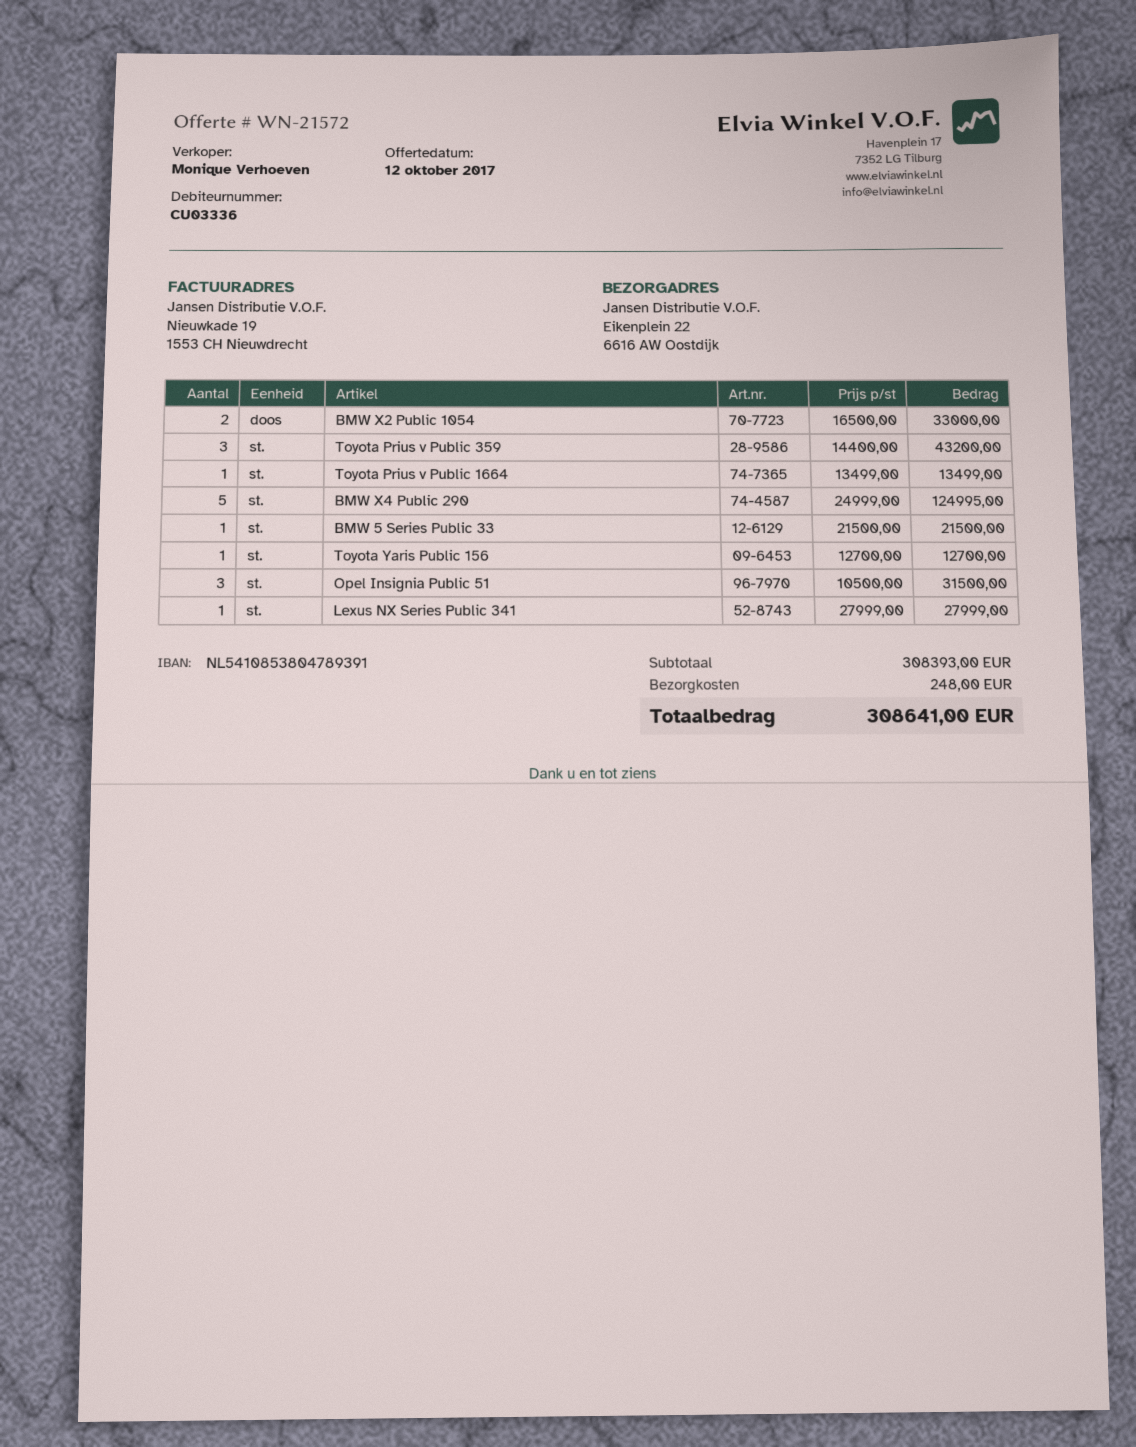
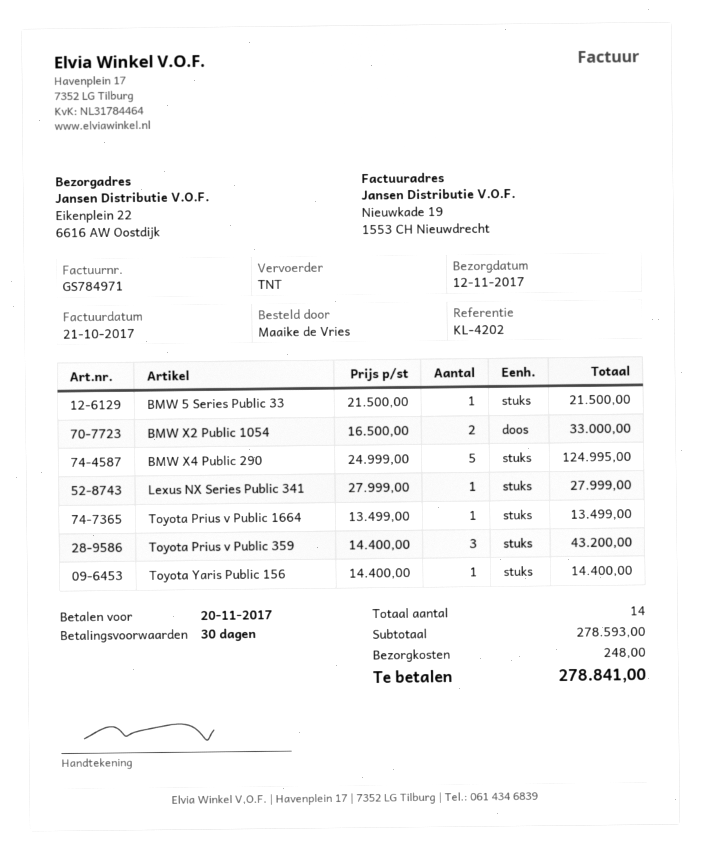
Toyota Yaris Public 156: 1 x 12700.00 = 12700.00 -> 1 x 14400.00 = 14400.00
Opel Insignia Public 51: 3 x 10500.00 = 31500.00 -> none
subtotal: 308393.00 -> 278593.00
total: 308641.00 -> 278841.00

